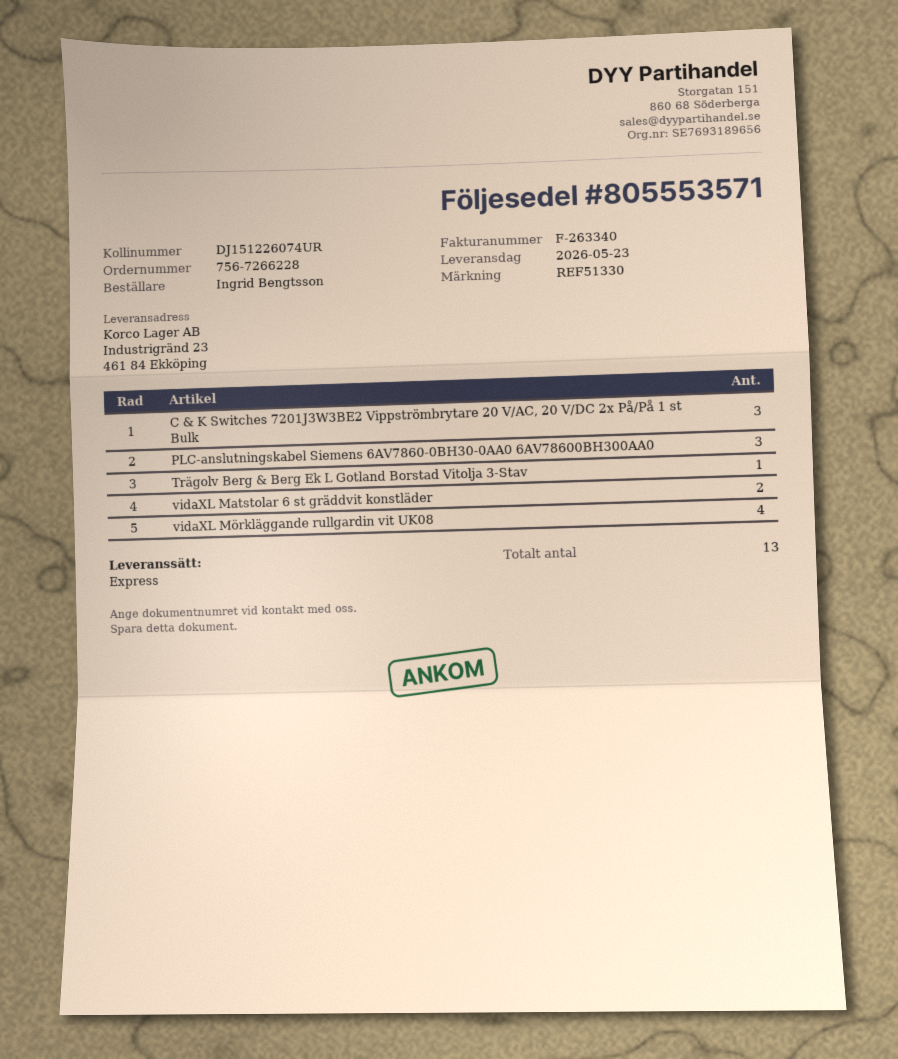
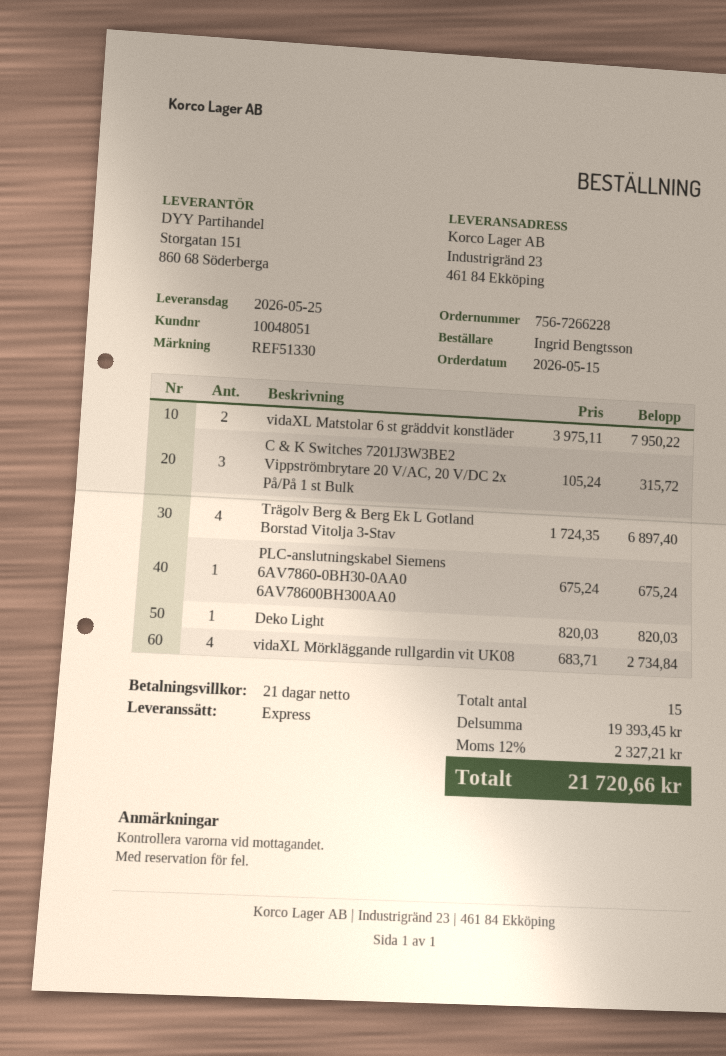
delivery date: 2026-05-23 -> 2026-05-25
PLC-anslutningskabel Siemens 6AV7860-0BH30-0AA0 6AV78600BH300AA0: 3 -> 1
Trägolv Berg & Berg Ek L Gotland Borstad Vitolja 3-Stav: 1 -> 4
Deko Light: none -> 1
total quantity: 13 -> 15

